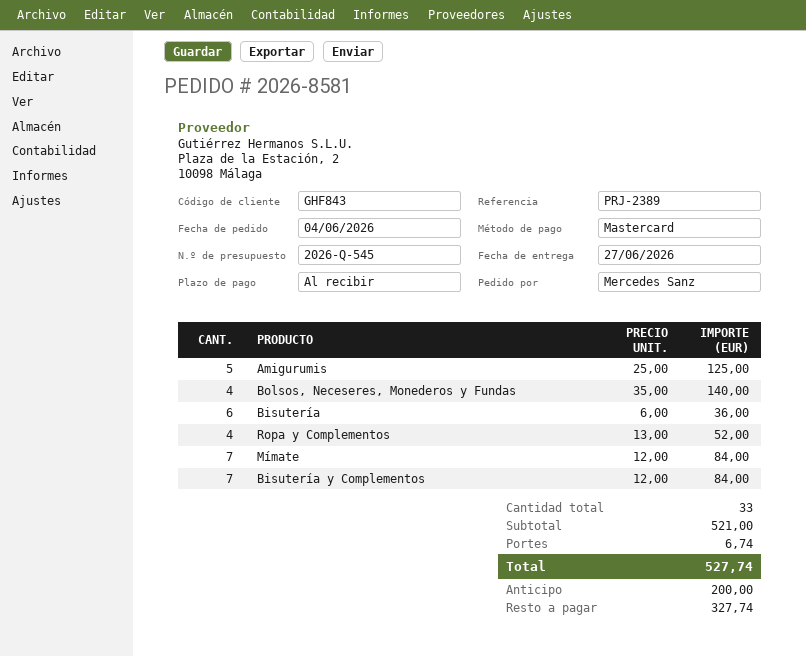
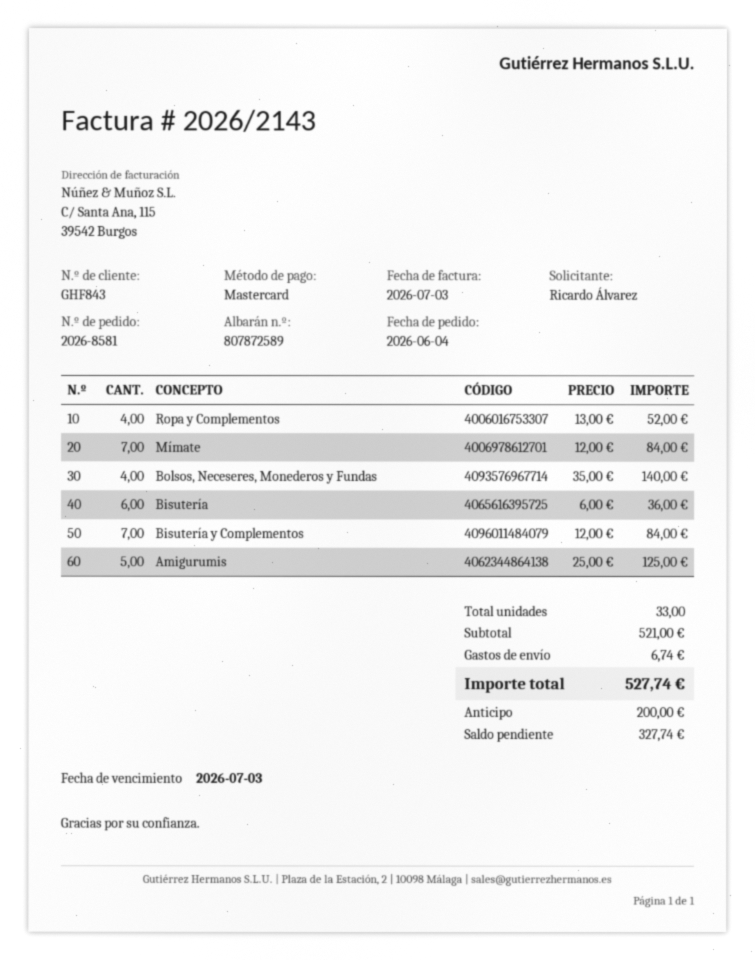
ordered by: Mercedes Sanz -> Ricardo Álvarez

